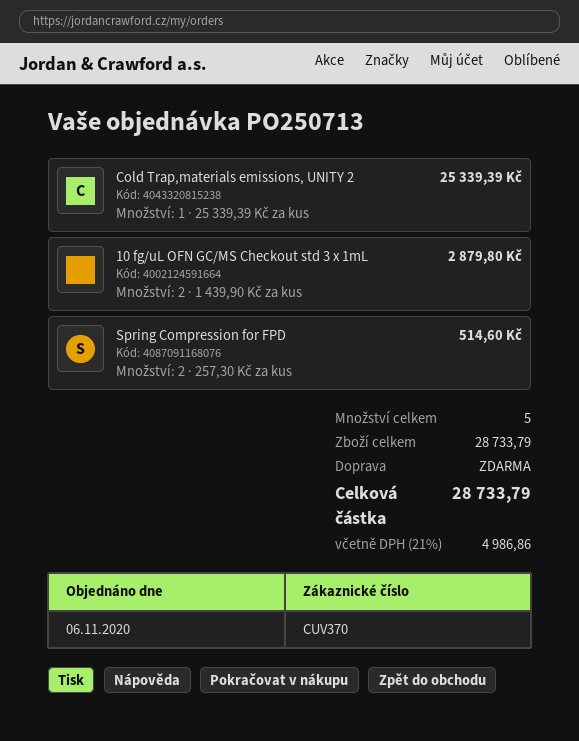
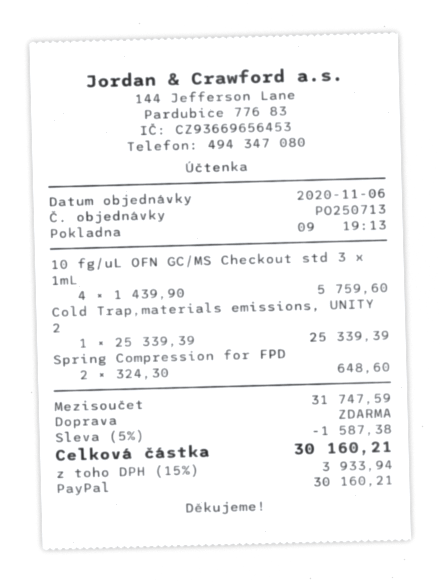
10 fg/uL OFN GC/MS Checkout std 3 x 1mL: 2 x 1439.90 = 2879.80 -> 4 x 1439.90 = 5759.60
Spring Compression for FPD: 2 x 257.30 = 514.60 -> 2 x 324.30 = 648.60
subtotal: 28733.79 -> 31747.59
discount: none -> 5% = 1587.38
tax: 21% = 4986.86 -> 15% = 3933.94
total: 28733.79 -> 30160.21

